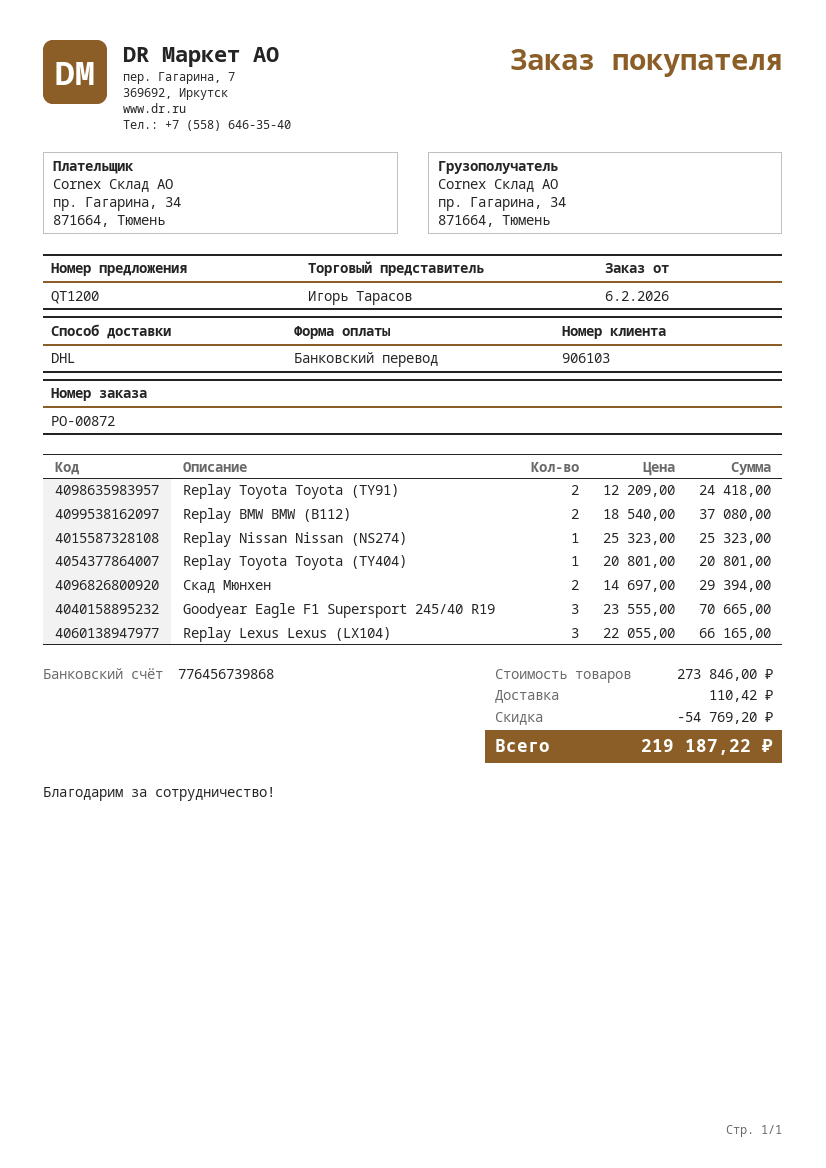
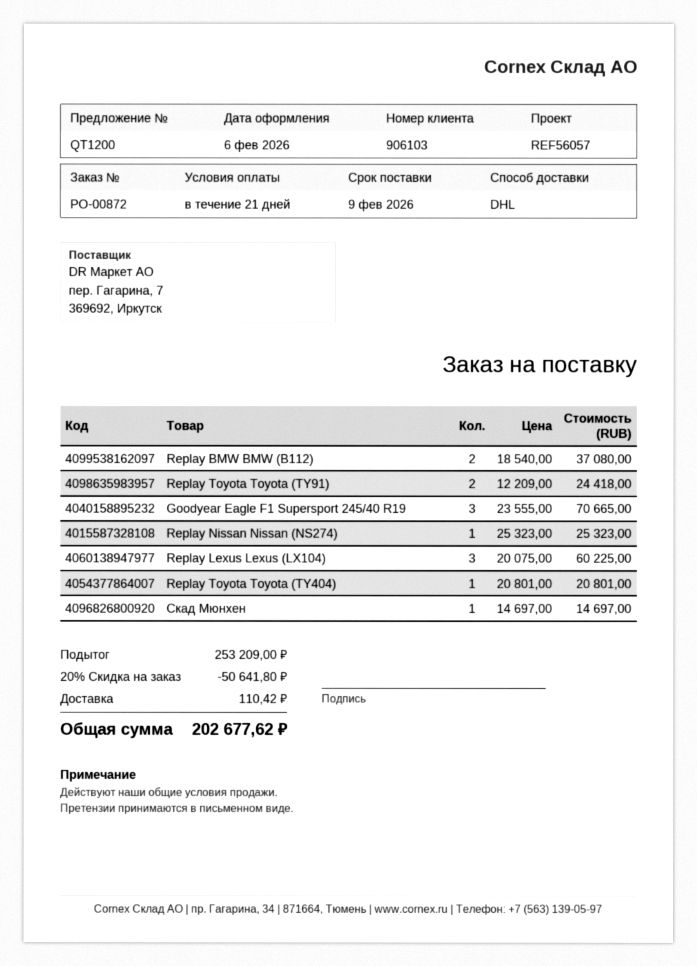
Скад Мюнхен: 2 x 14697.00 = 29394.00 -> 1 x 14697.00 = 14697.00
Replay Lexus Lexus (LX104): 3 x 22055.00 = 66165.00 -> 3 x 20075.00 = 60225.00
subtotal: 273846.00 -> 253209.00
discount: 54769.20 -> 50641.80
total: 219187.22 -> 202677.62

